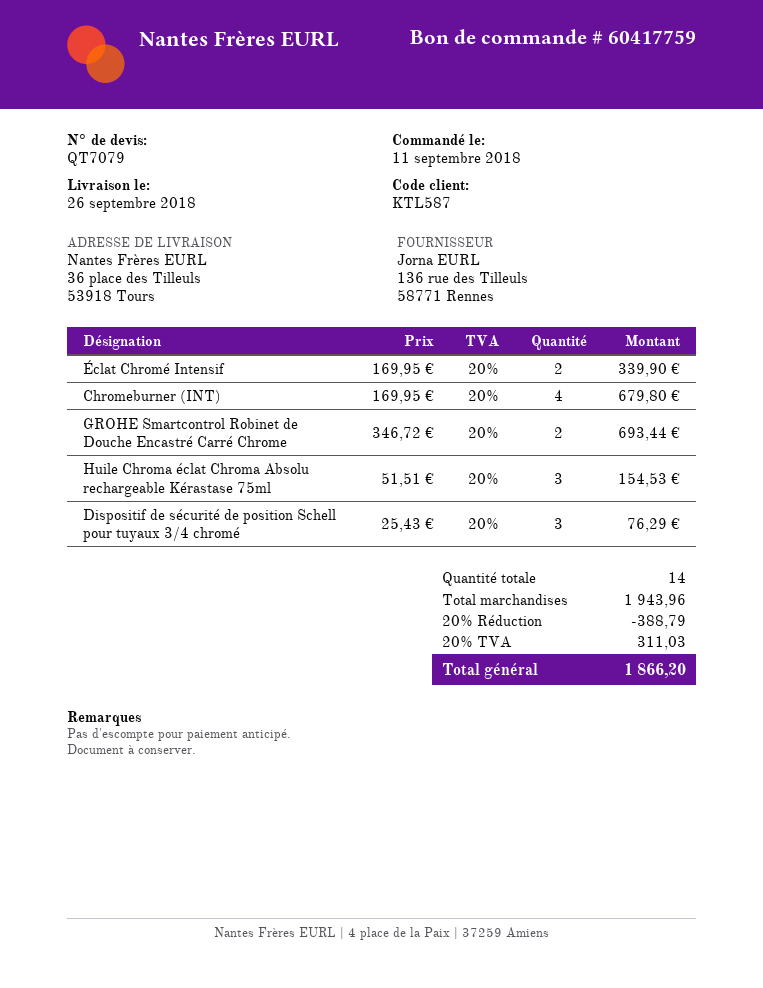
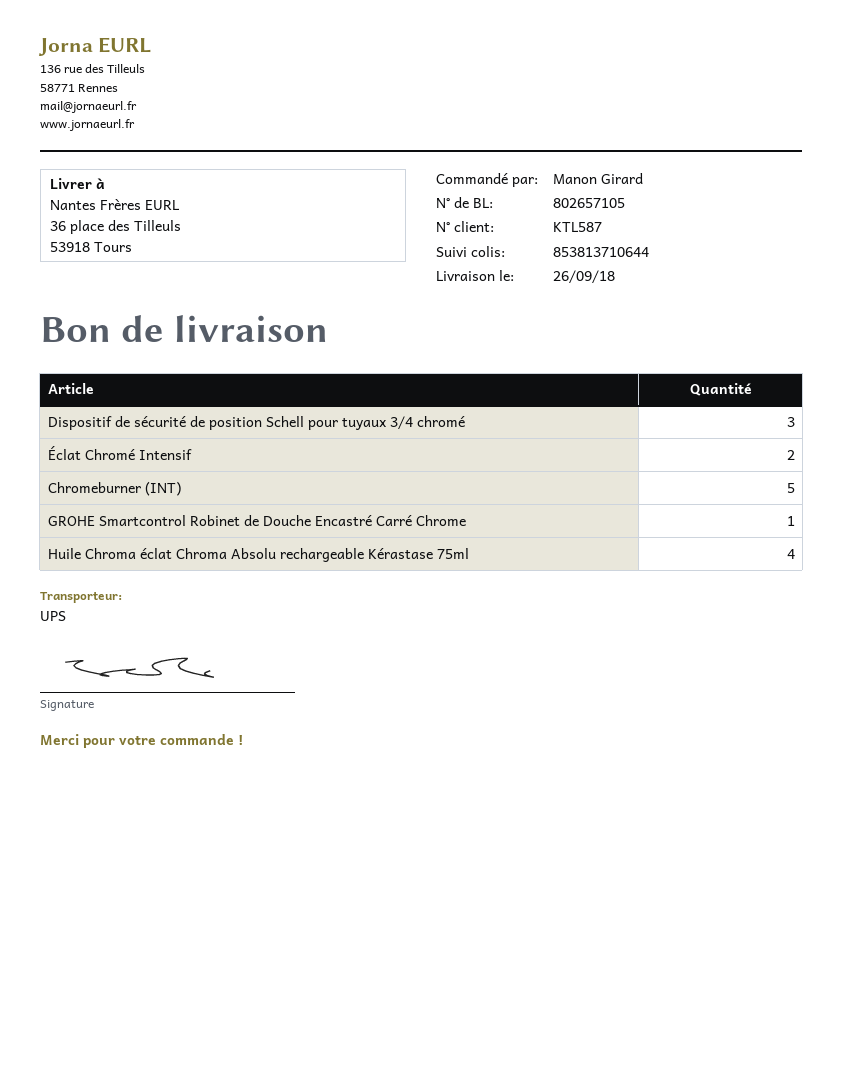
Chromeburner (INT): 4 -> 5
GROHE Smartcontrol Robinet de Douche Encastré Carré Chrome: 2 -> 1
Huile Chroma éclat Chroma Absolu rechargeable Kérastase 75ml: 3 -> 4

